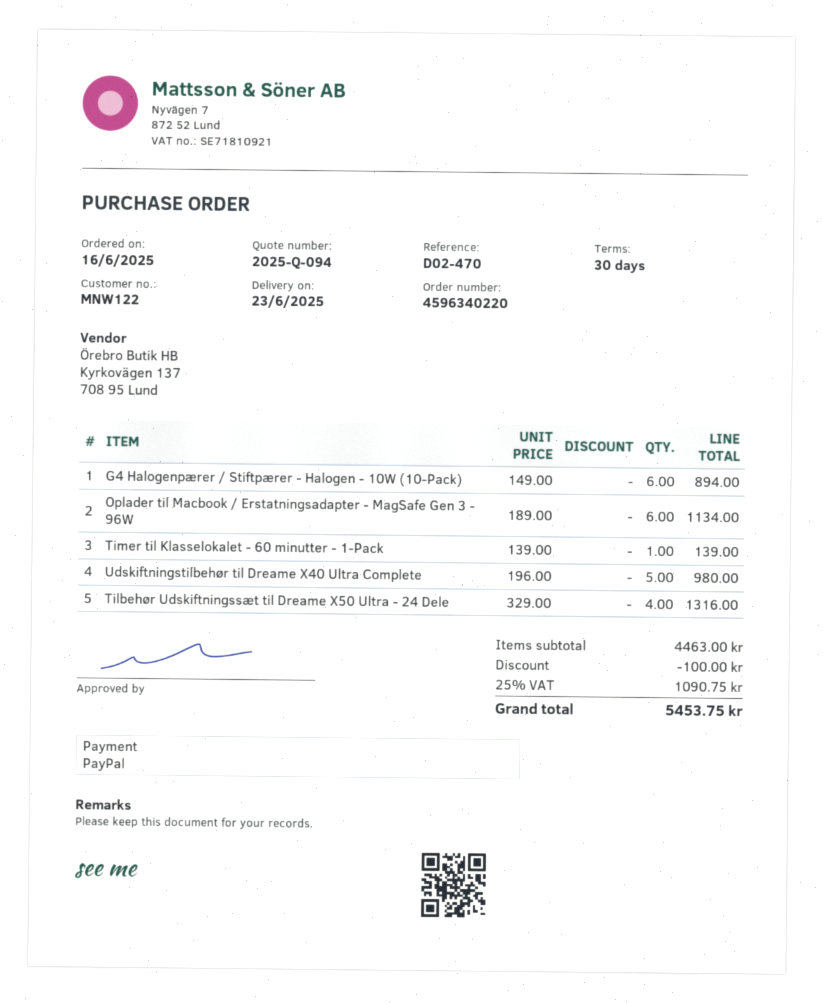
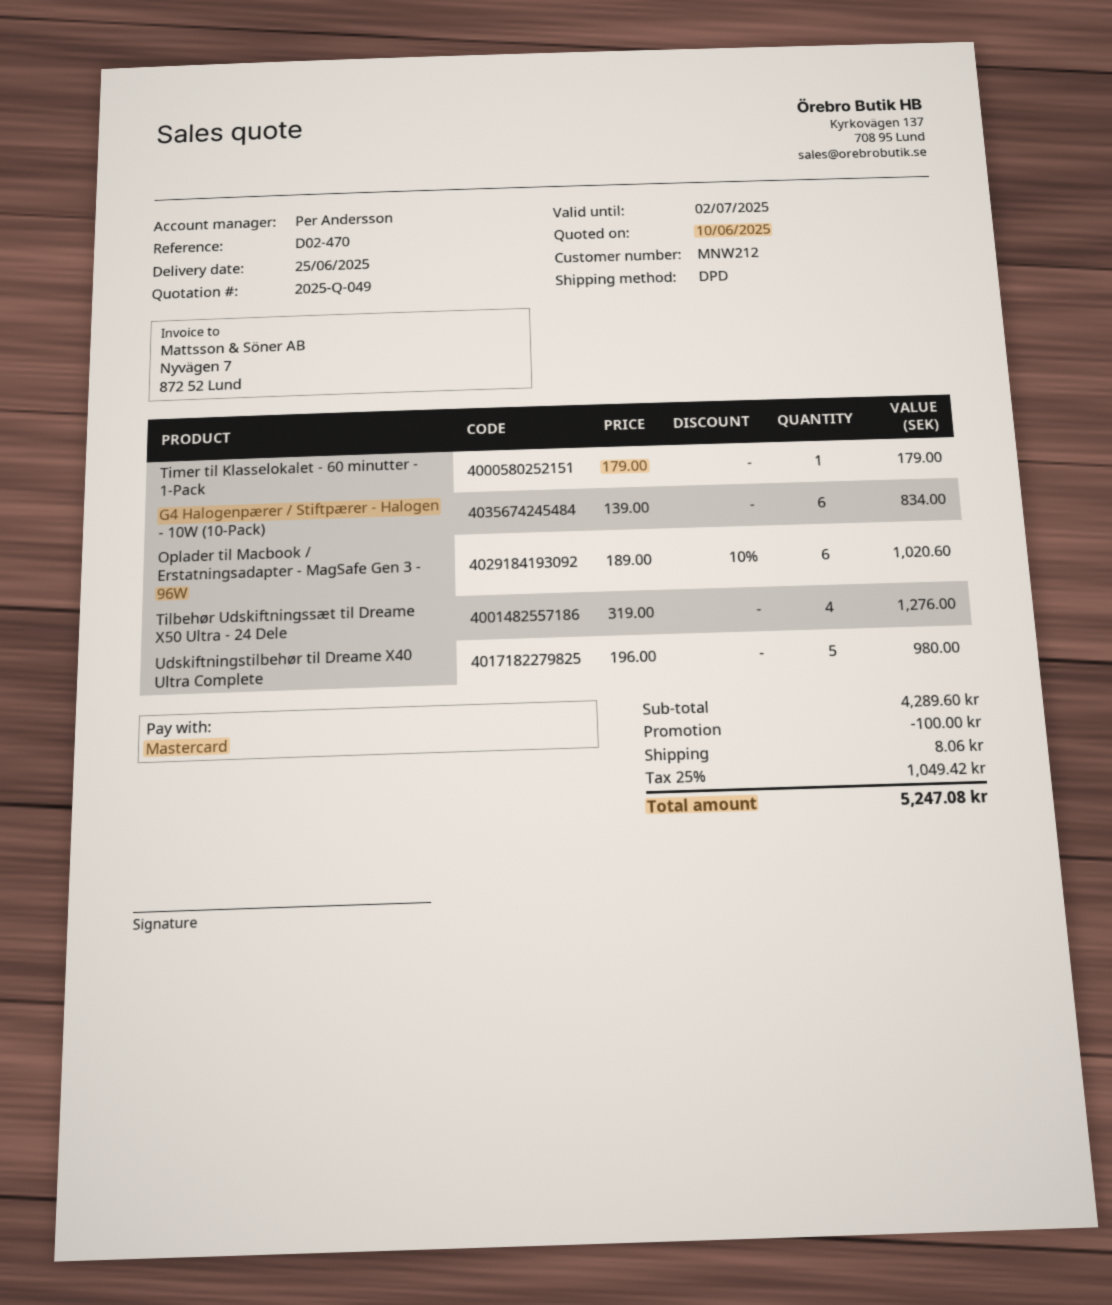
quote number: 2025-Q-094 -> 2025-Q-049
delivery date: 2025-06-23 -> 2025-06-25
customer number: MNW122 -> MNW212
payment method: PayPal -> Mastercard
G4 Halogenpærer / Stiftpærer - Halogen - 10W (10-Pack): 6 x 149.00 = 894.00 -> 6 x 139.00 = 834.00
Oplader til Macbook / Erstatningsadapter - MagSafe Gen 3 - 96W: 6 x 189.00 = 1134.00 -> 6 x 189.00 - 10% = 1020.60
Timer til Klasselokalet - 60 minutter - 1-Pack: 1 x 139.00 = 139.00 -> 1 x 179.00 = 179.00
Tilbehør Udskiftningssæt til Dreame X50 Ultra - 24 Dele: 4 x 329.00 = 1316.00 -> 4 x 319.00 = 1276.00
subtotal: 4463.00 -> 4289.60
shipping: none -> 8.06
tax: 25% = 1090.75 -> 25% = 1049.42
total: 5453.75 -> 5247.08

